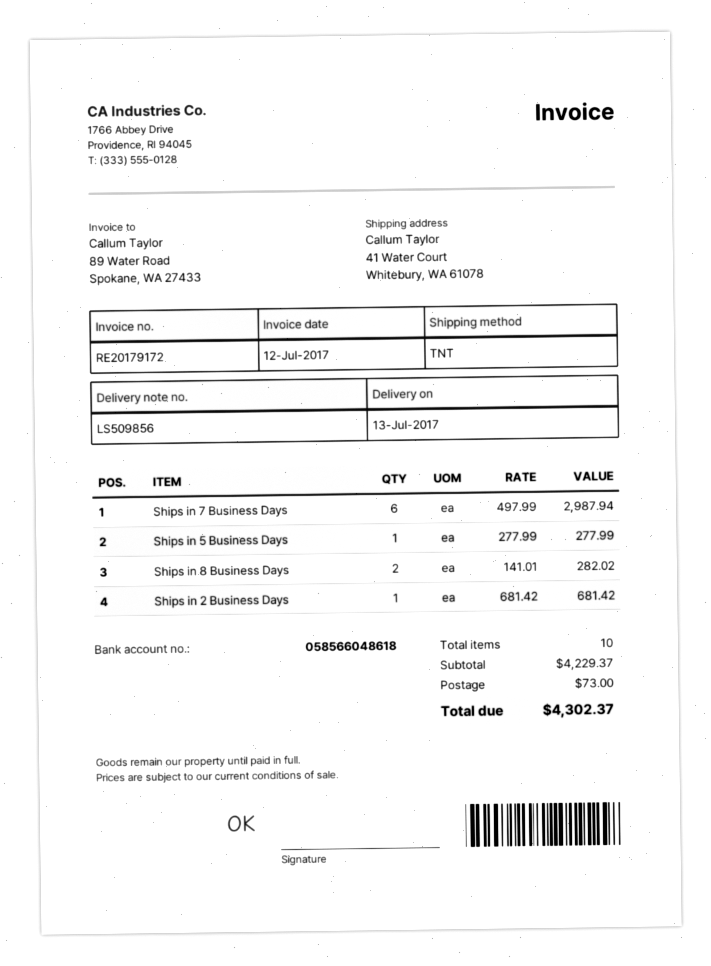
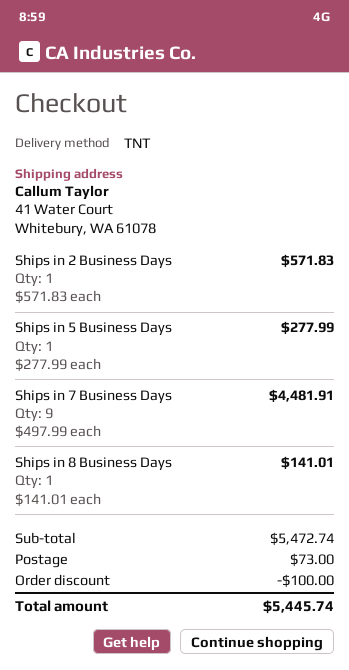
Ships in 7 Business Days: 6 x 497.99 = 2987.94 -> 9 x 497.99 = 4481.91
Ships in 8 Business Days: 2 x 141.01 = 282.02 -> 1 x 141.01 = 141.01
Ships in 2 Business Days: 1 x 681.42 = 681.42 -> 1 x 571.83 = 571.83
subtotal: 4229.37 -> 5472.74
discount: none -> 100.00
total: 4302.37 -> 5445.74

